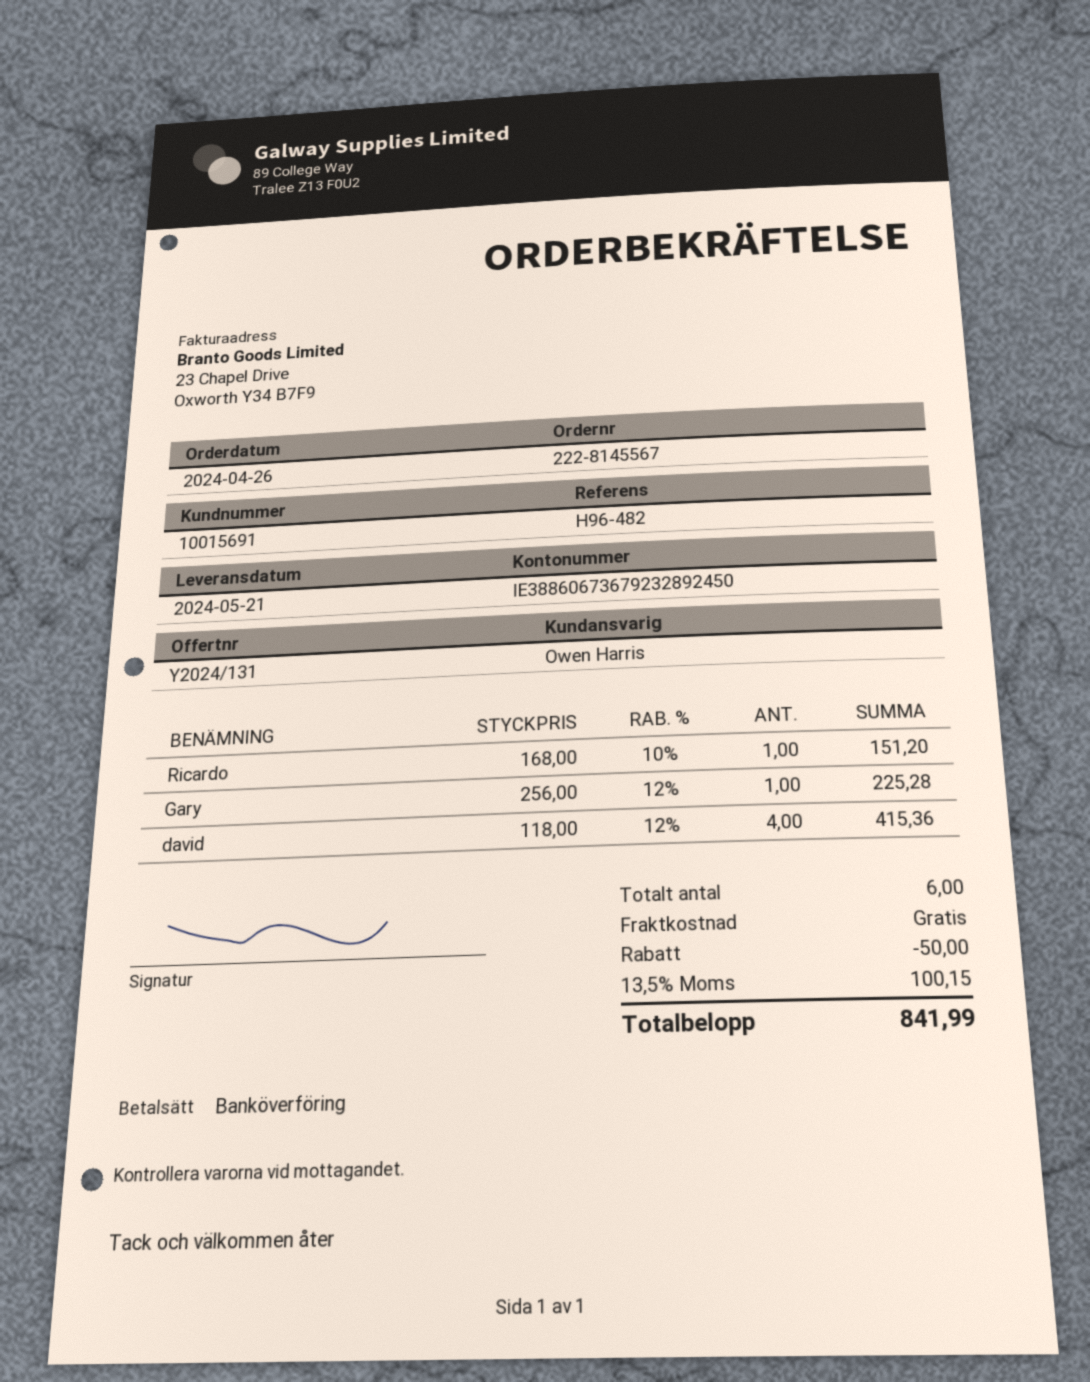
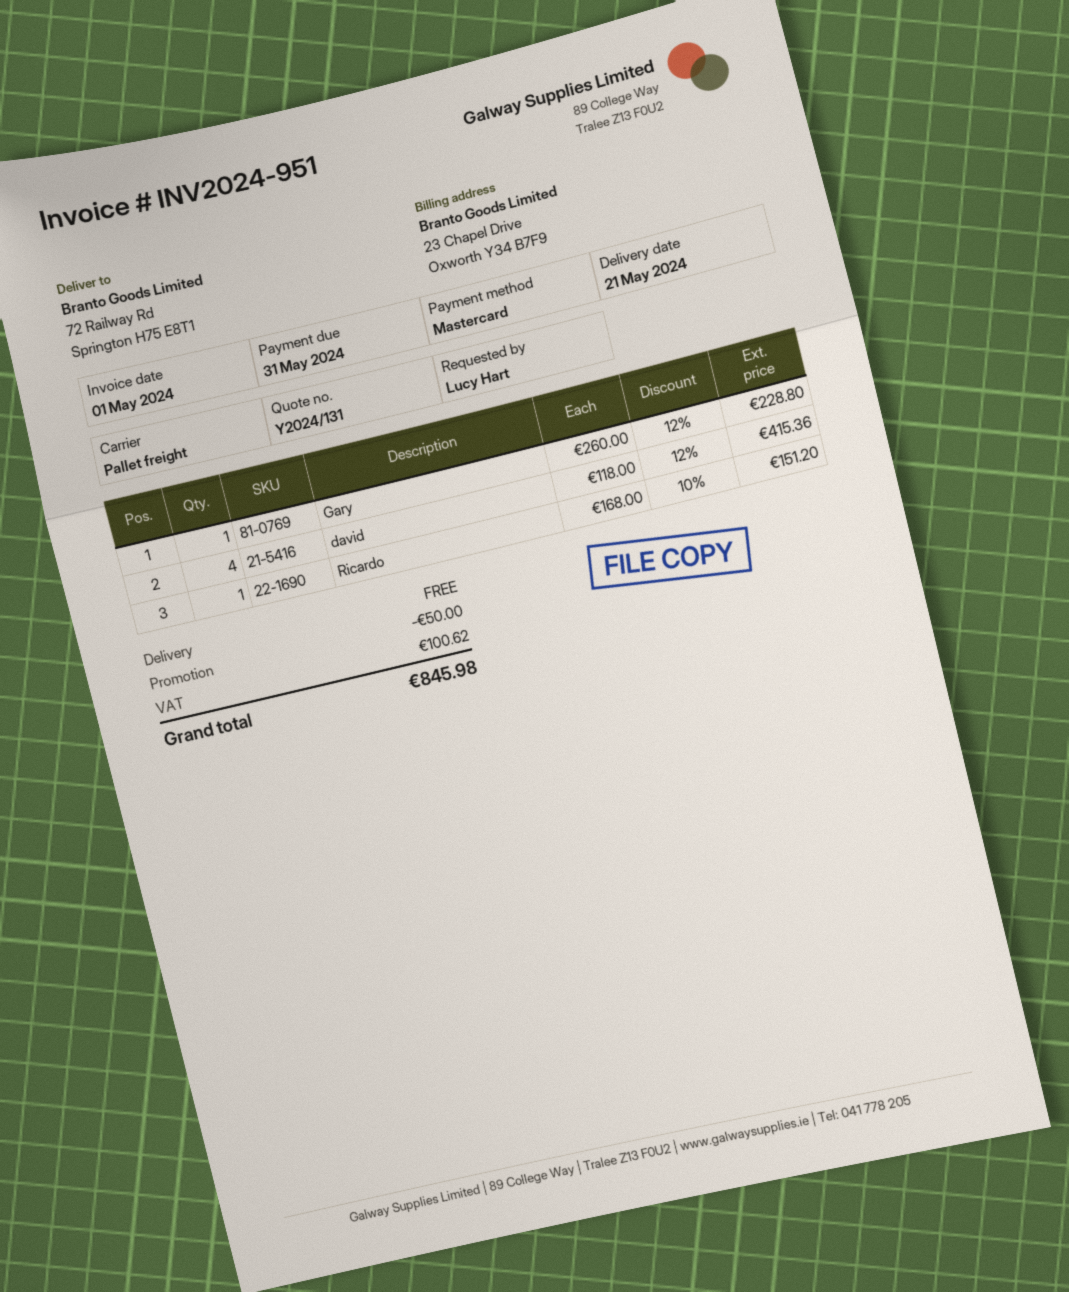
payment method: bank transfer -> Mastercard
Gary: 1 x 256.00 - 12% = 225.28 -> 1 x 260.00 - 12% = 228.80
tax: 100.15 -> 100.62
total: 841.99 -> 845.98

